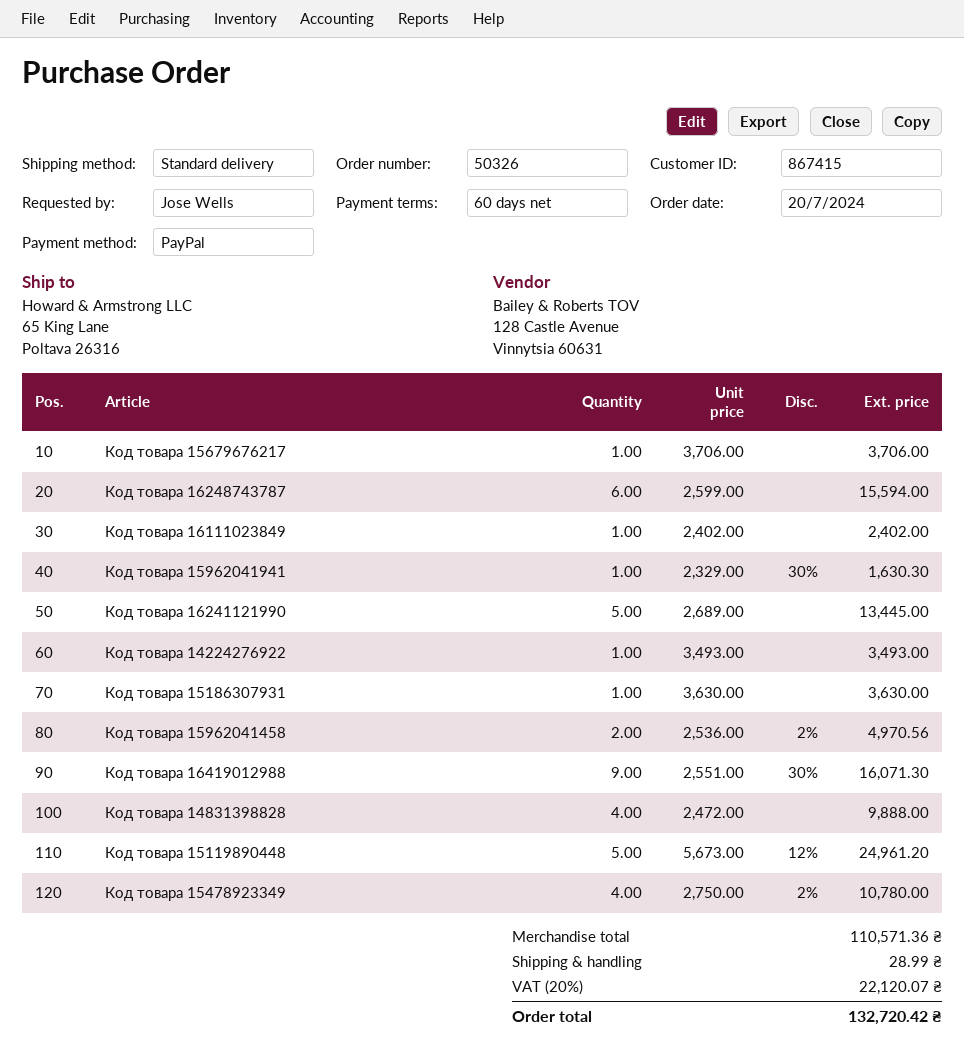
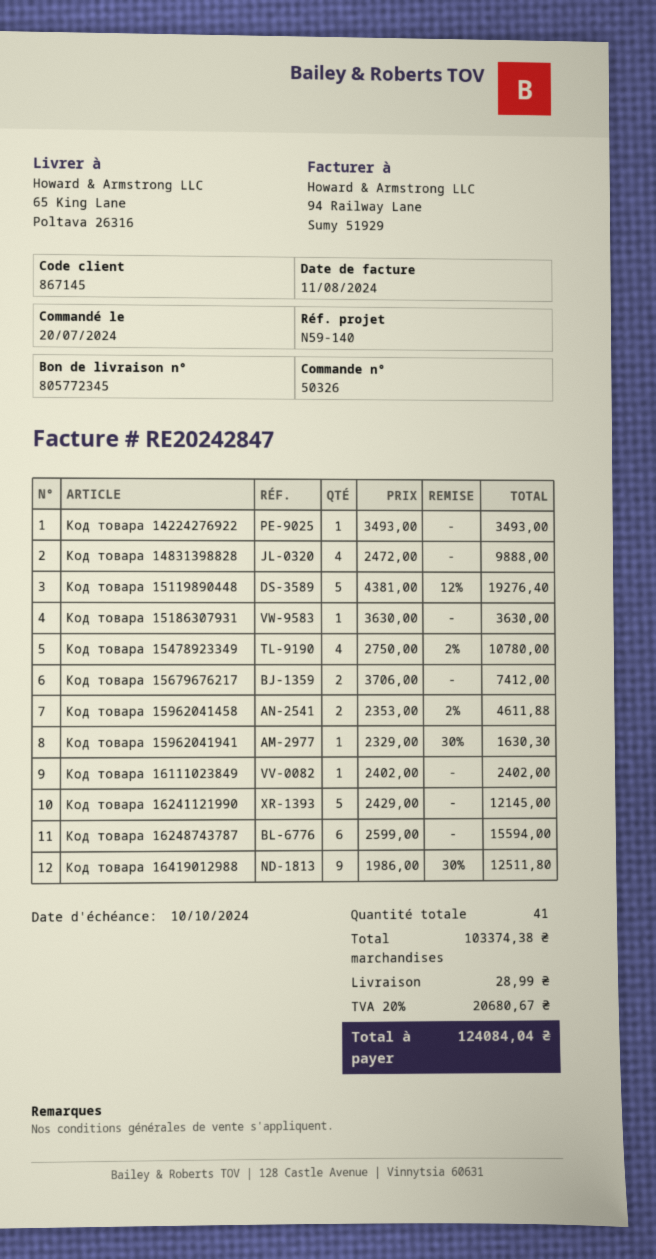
customer number: 867415 -> 867145
Код товара 15679676217: 1 x 3706.00 = 3706.00 -> 2 x 3706.00 = 7412.00
Код товара 16241121990: 5 x 2689.00 = 13445.00 -> 5 x 2429.00 = 12145.00
Код товара 15962041458: 2 x 2536.00 - 2% = 4970.56 -> 2 x 2353.00 - 2% = 4611.88
Код товара 16419012988: 9 x 2551.00 - 30% = 16071.30 -> 9 x 1986.00 - 30% = 12511.80
Код товара 15119890448: 5 x 5673.00 - 12% = 24961.20 -> 5 x 4381.00 - 12% = 19276.40
subtotal: 110571.36 -> 103374.38
tax: 20% = 22120.07 -> 20% = 20680.67
total: 132720.42 -> 124084.04

